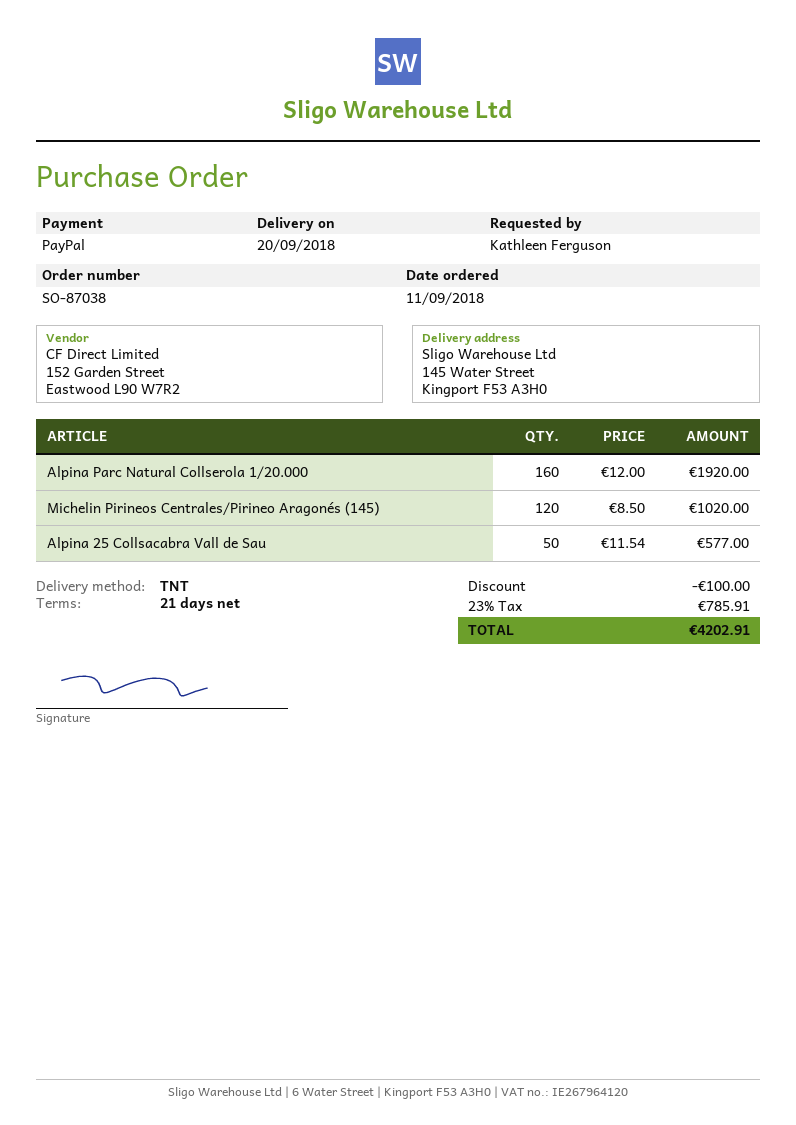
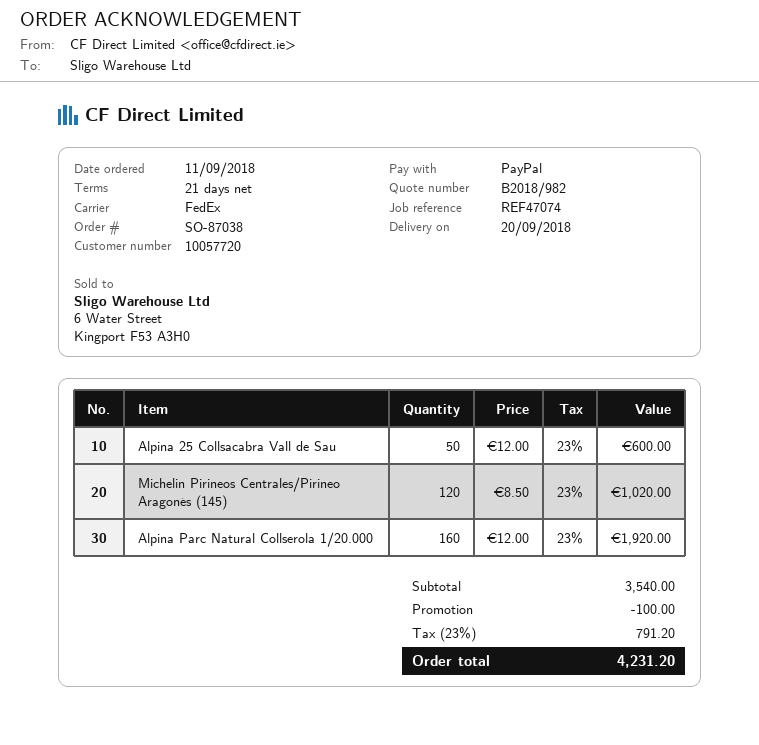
shipping method: TNT -> FedEx
Alpina 25 Collsacabra Vall de Sau: 50 x 11.54 = 577.00 -> 50 x 12.00 = 600.00
tax: 23% = 785.91 -> 23% = 791.20
total: 4202.91 -> 4231.20

